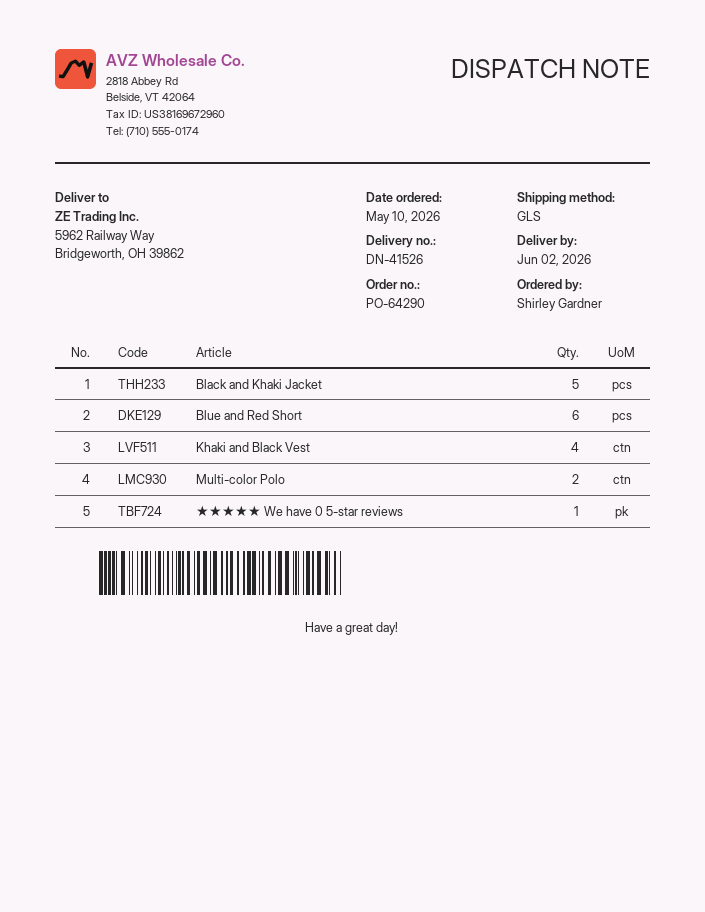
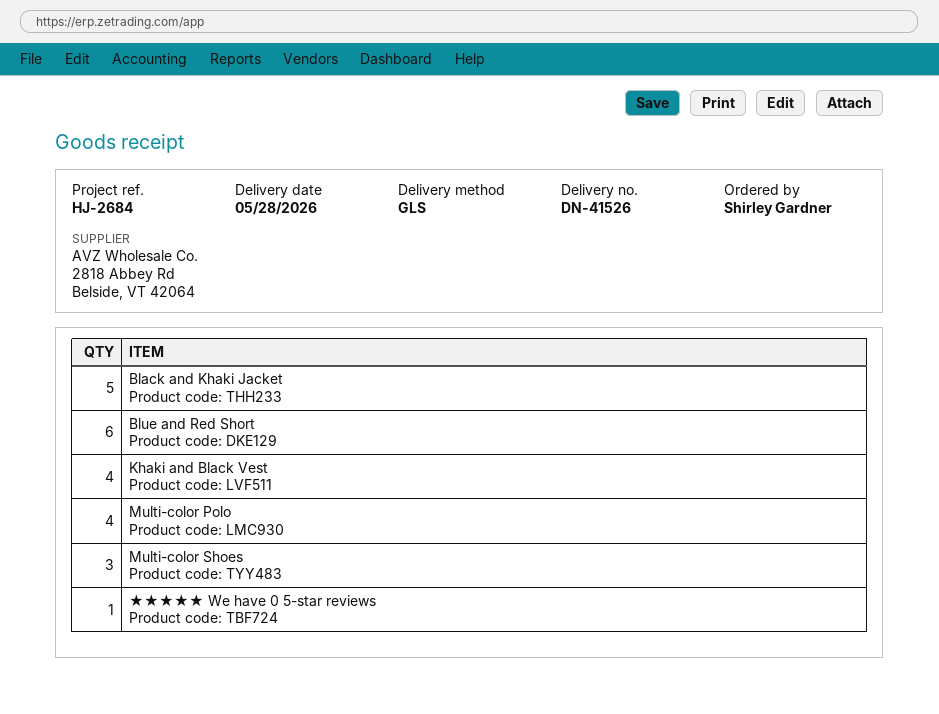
delivery date: 2026-06-02 -> 2026-05-28
Multi-color Polo: 2 -> 4
Multi-color Shoes: none -> 3

